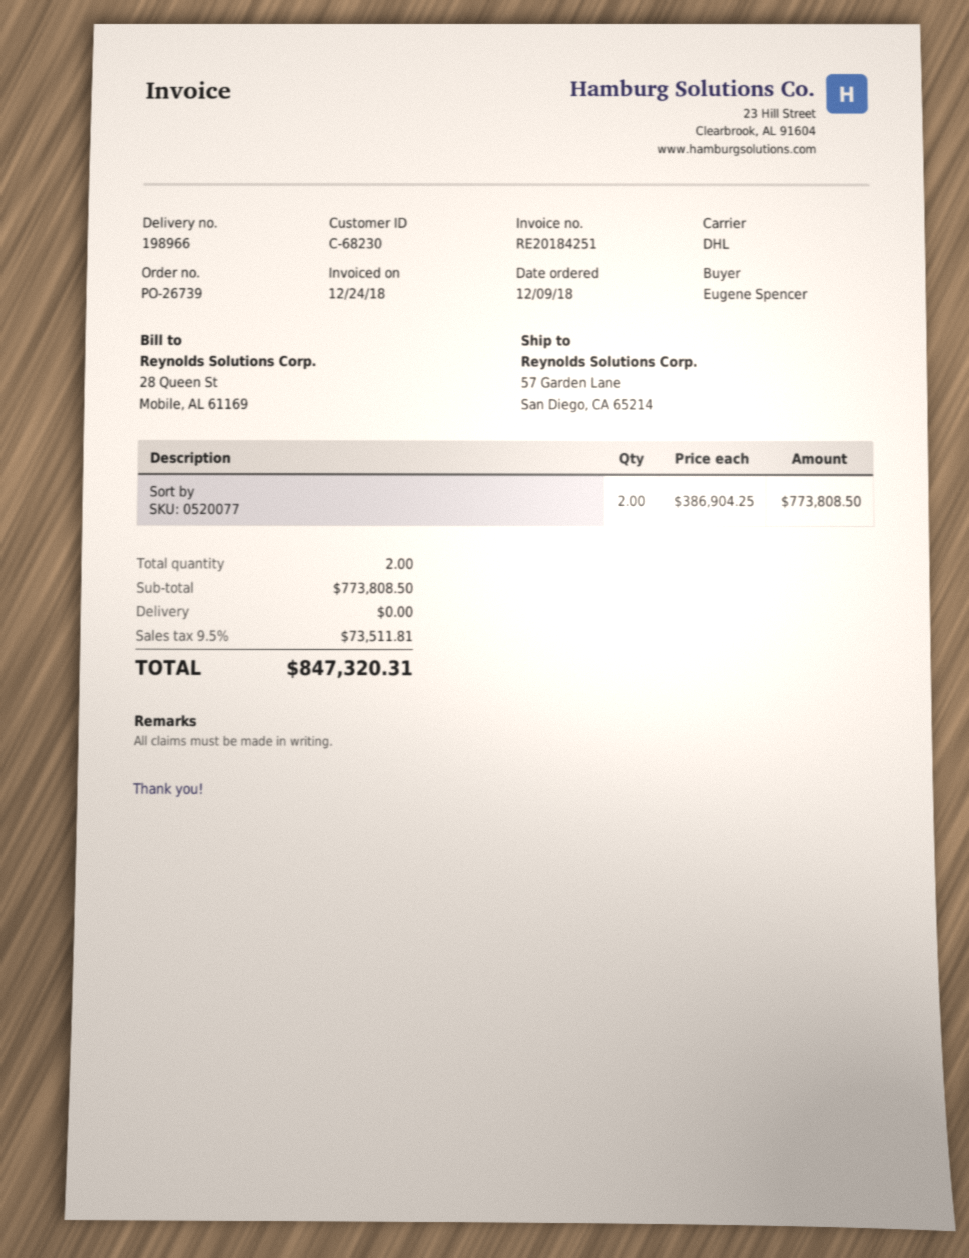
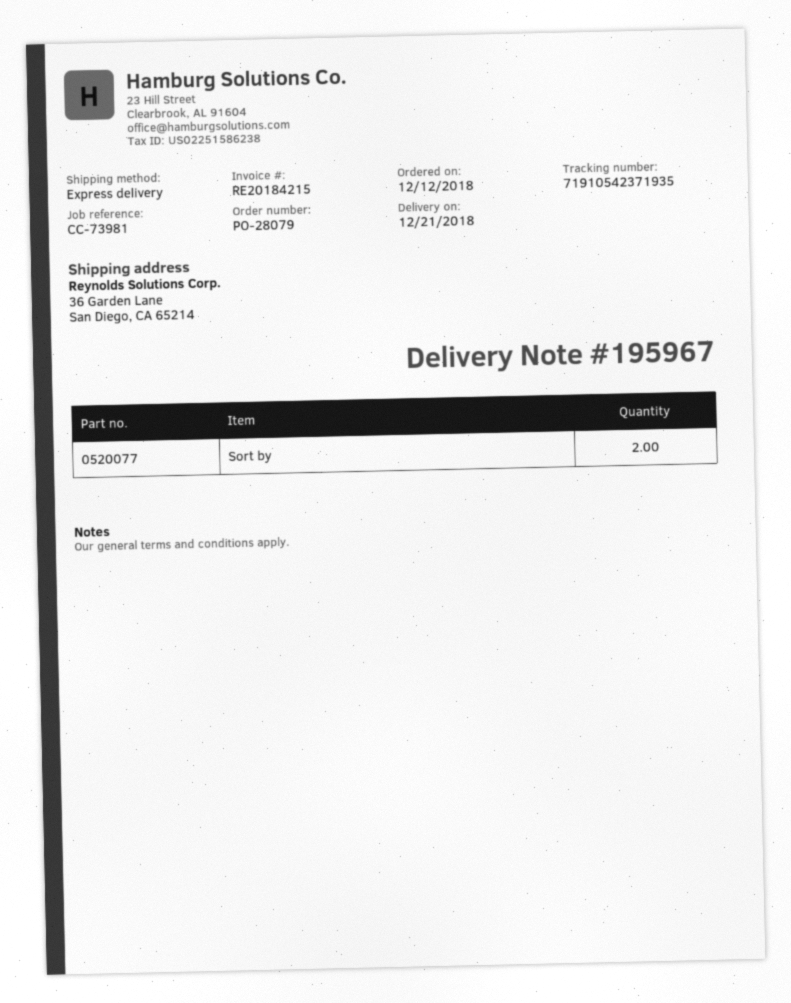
order number: PO-26739 -> PO-28079
order date: 2018-12-09 -> 2018-12-12
delivery note number: 198966 -> 195967
invoice number: RE20184251 -> RE20184215
shipping method: DHL -> express
ship to: 57 Garden Lane, San Diego, CA 65214 -> 36 Garden Lane, San Diego, CA 65214

